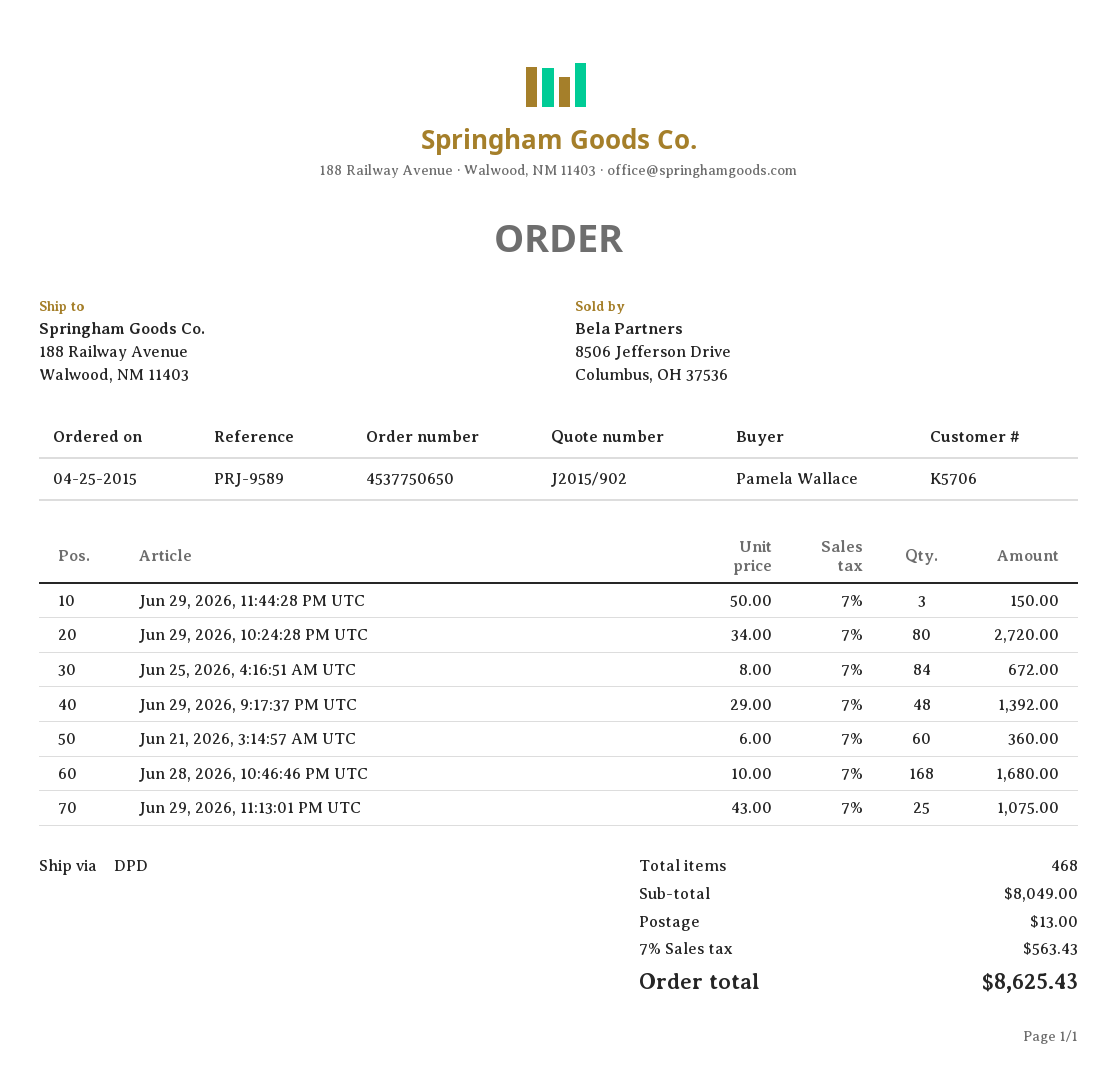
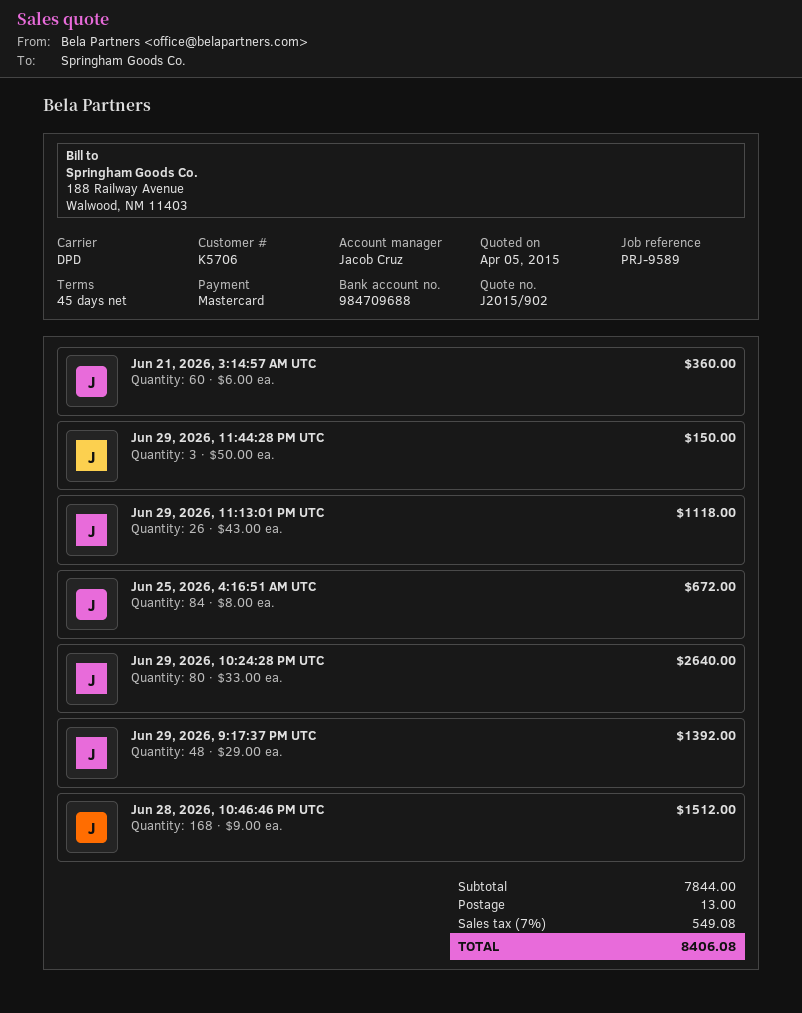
Jun 29, 2026, 10:24:28 PM UTC: 80 x 34.00 = 2720.00 -> 80 x 33.00 = 2640.00
Jun 28, 2026, 10:46:46 PM UTC: 168 x 10.00 = 1680.00 -> 168 x 9.00 = 1512.00
Jun 29, 2026, 11:13:01 PM UTC: 25 x 43.00 = 1075.00 -> 26 x 43.00 = 1118.00
subtotal: 8049.00 -> 7844.00
tax: 7% = 563.43 -> 7% = 549.08
total: 8625.43 -> 8406.08

